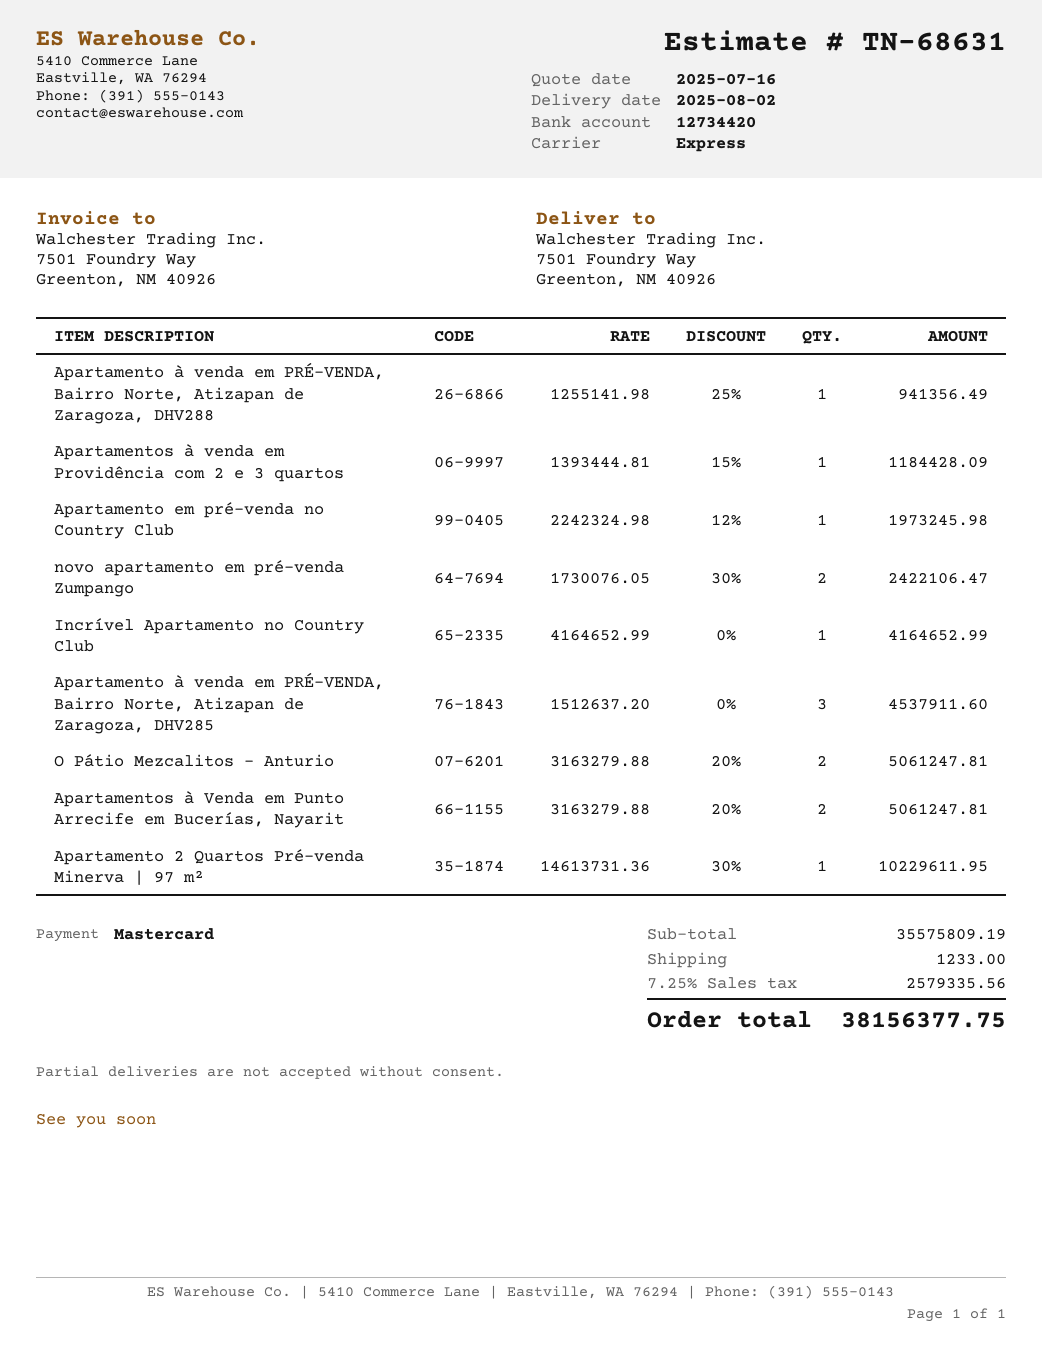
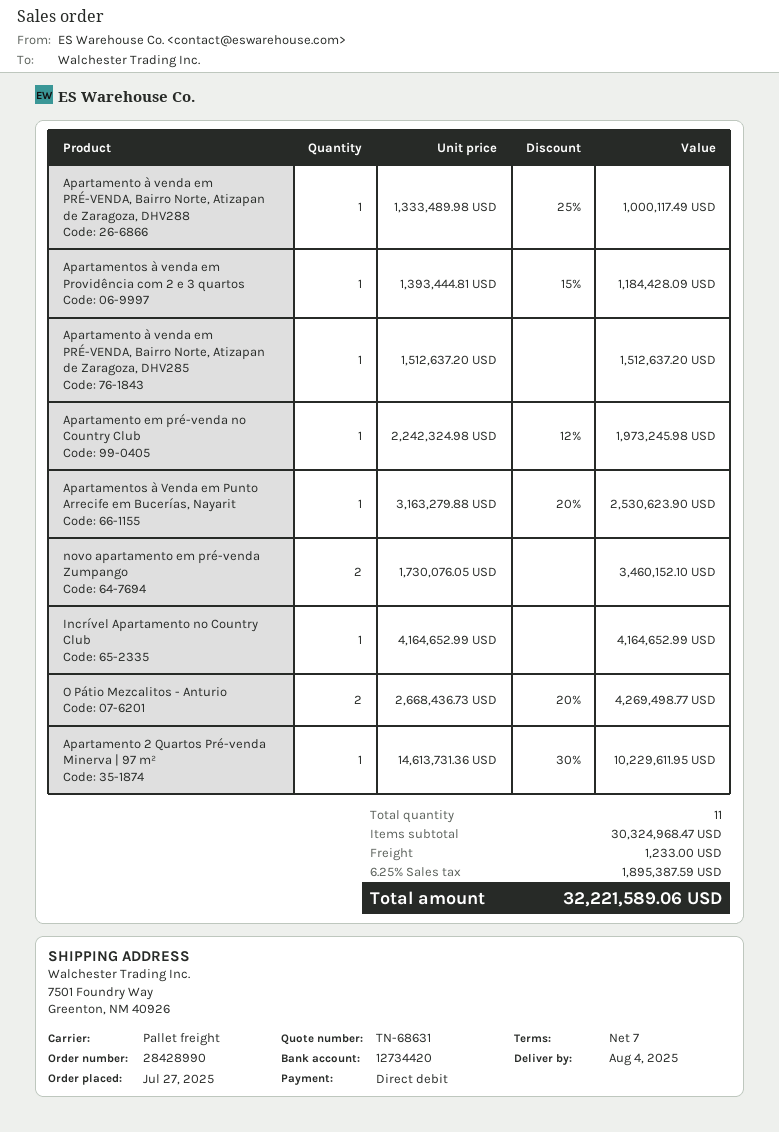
delivery date: 2025-08-02 -> 2025-08-04
payment method: Mastercard -> direct debit
shipping method: express -> pallet freight
Apartamento à venda em PRÉ-VENDA, Bairro Norte, Atizapan de Zaragoza, DHV288: 1 x 1255141.98 - 25% = 941356.49 -> 1 x 1333489.98 - 25% = 1000117.49
novo apartamento em pré-venda Zumpango: 2 x 1730076.05 - 30% = 2422106.47 -> 2 x 1730076.05 = 3460152.10
Apartamento à venda em PRÉ-VENDA, Bairro Norte, Atizapan de Zaragoza, DHV285: 3 x 1512637.20 = 4537911.60 -> 1 x 1512637.20 = 1512637.20
O Pátio Mezcalitos - Anturio: 2 x 3163279.88 - 20% = 5061247.81 -> 2 x 2668436.73 - 20% = 4269498.77
Apartamentos à Venda em Punto Arrecife em Bucerías, Nayarit: 2 x 3163279.88 - 20% = 5061247.81 -> 1 x 3163279.88 - 20% = 2530623.90
subtotal: 35575809.19 -> 30324968.47
tax: 7.25% = 2579335.56 -> 6.25% = 1895387.59
total: 38156377.75 -> 32221589.06

